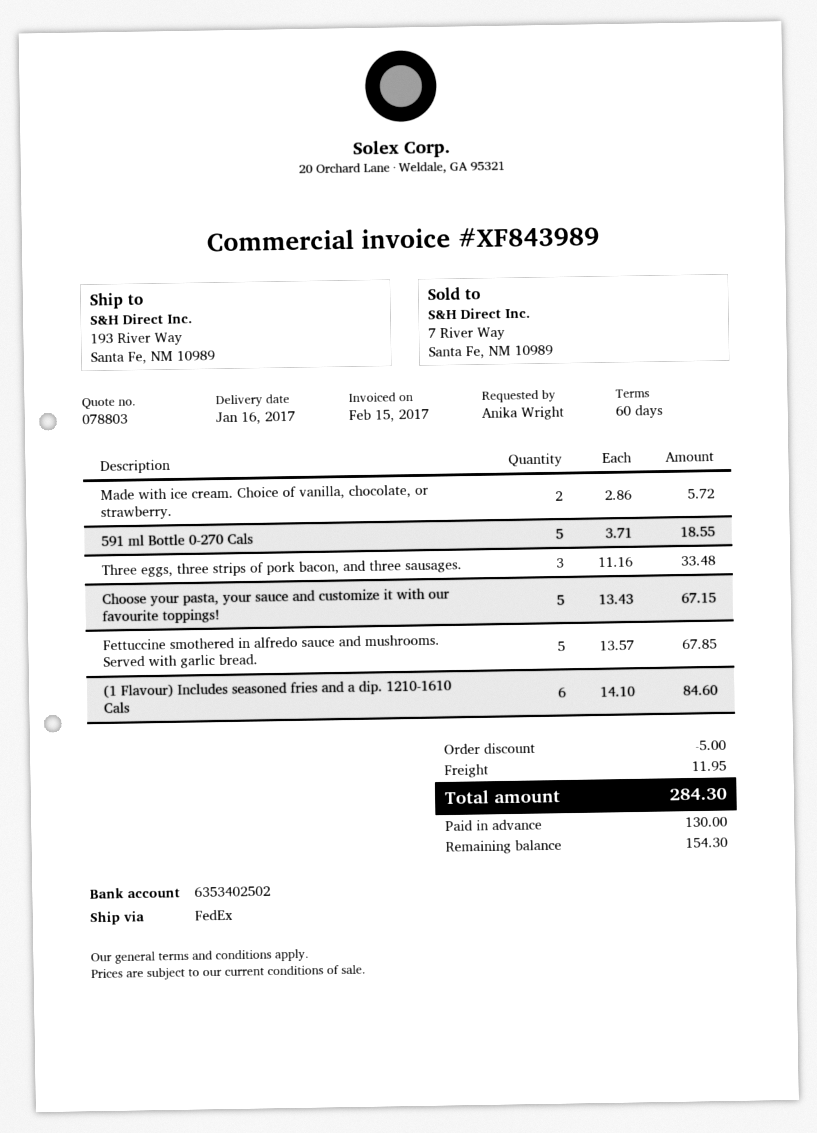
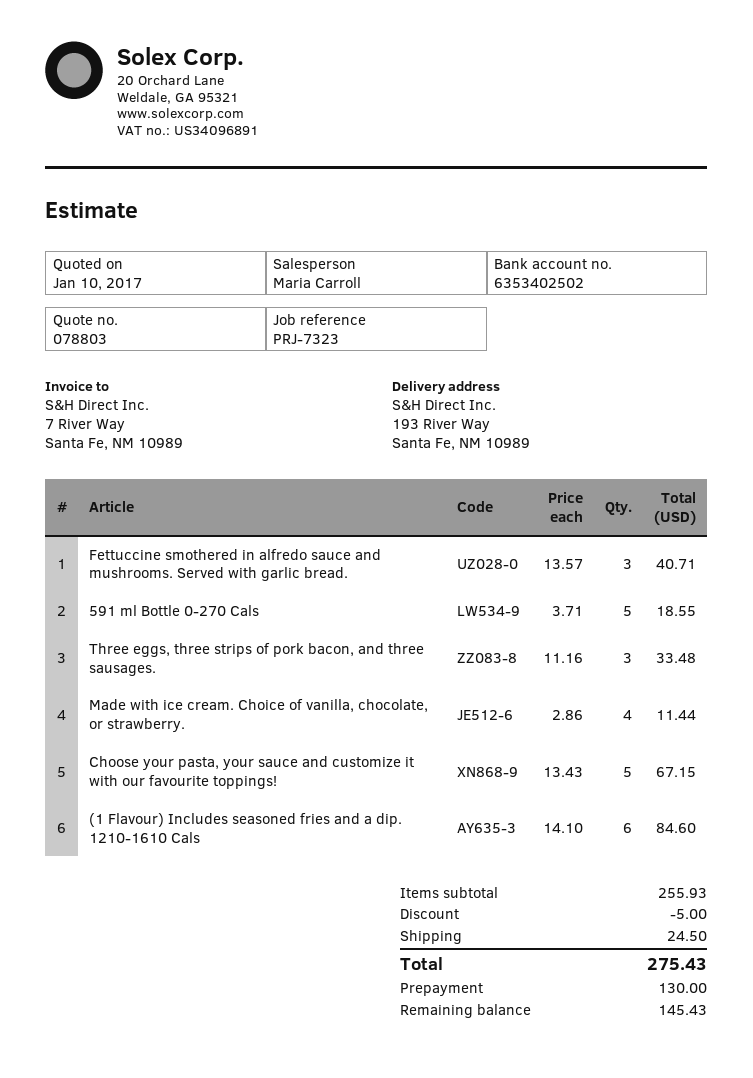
Made with ice cream. Choice of vanilla, chocolate, or strawberry.: 2 x 2.86 = 5.72 -> 4 x 2.86 = 11.44
Fettuccine smothered in alfredo sauce and mushrooms. Served with garlic bread.: 5 x 13.57 = 67.85 -> 3 x 13.57 = 40.71
shipping: 11.95 -> 24.50
total: 284.30 -> 275.43
balance: 154.30 -> 145.43

